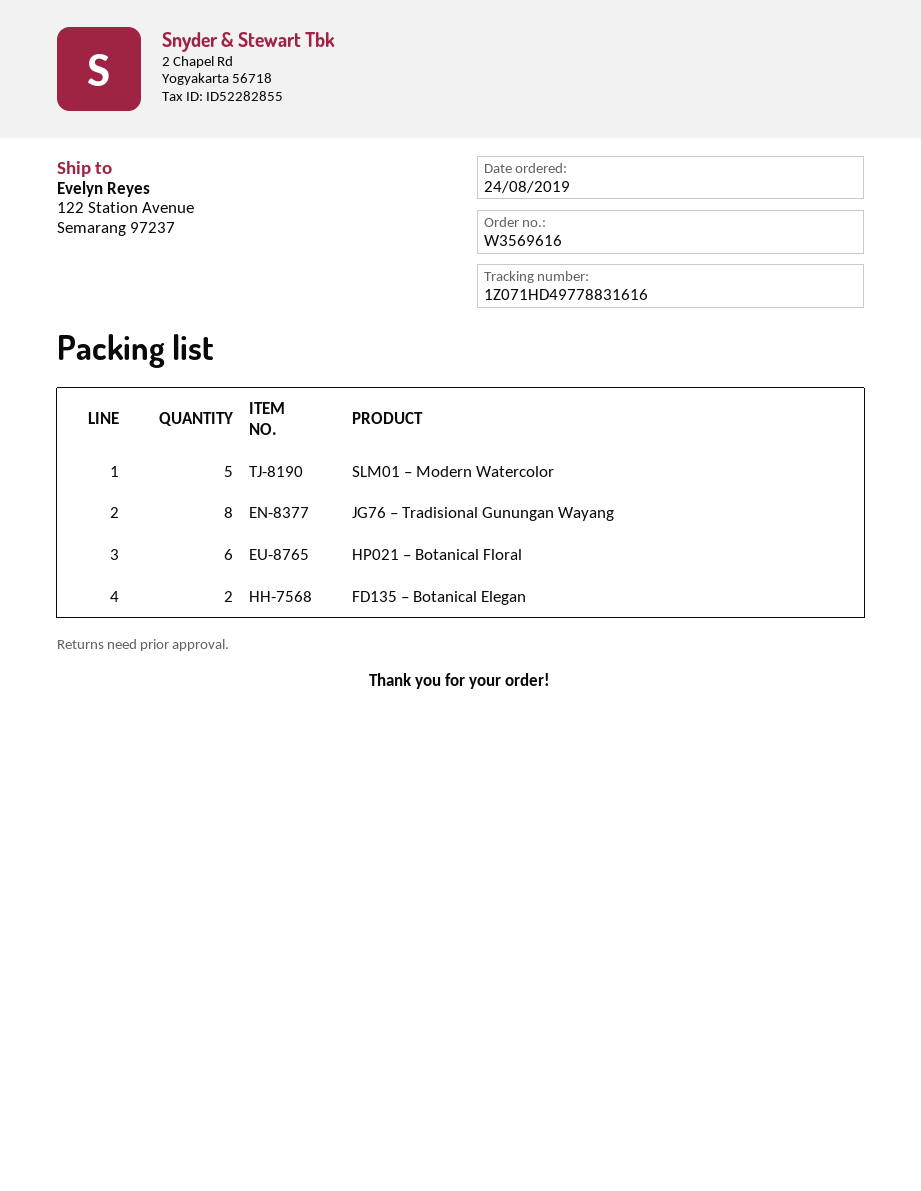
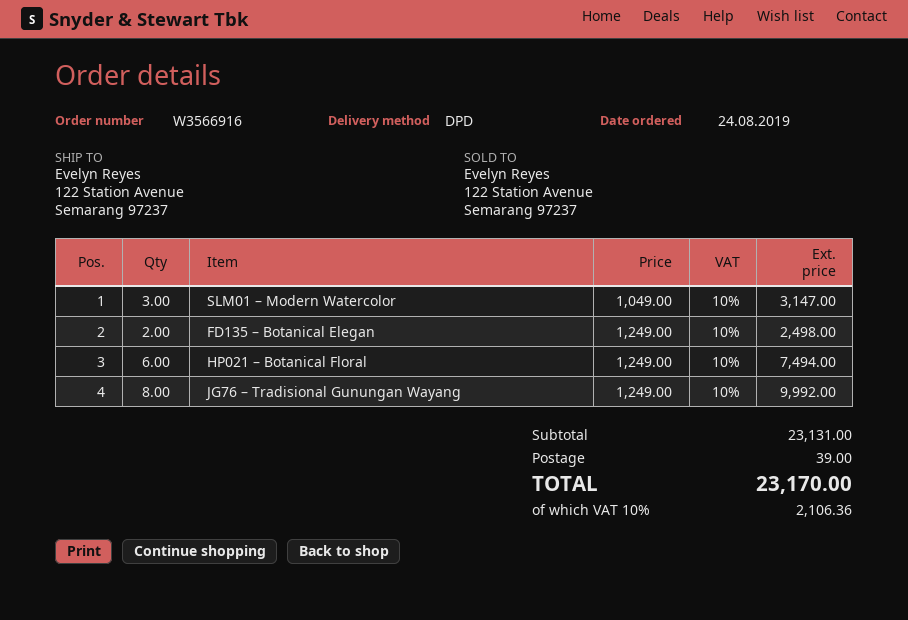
order number: W3569616 -> W3566916
SLM01 – Modern Watercolor: 5 -> 3

